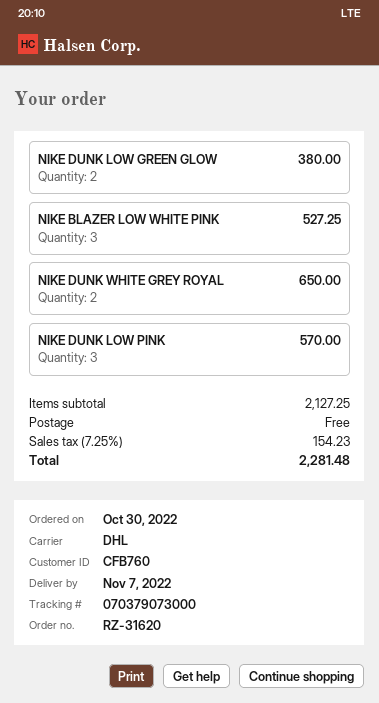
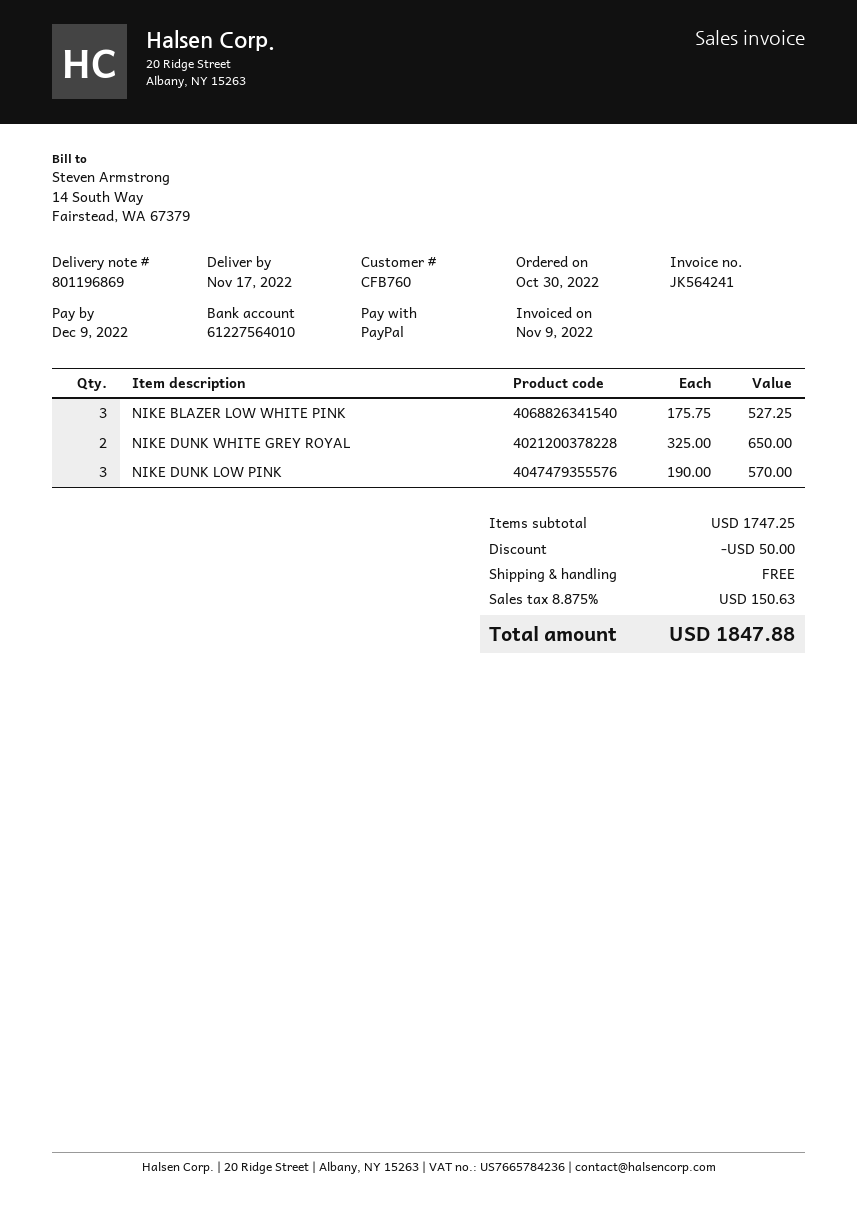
delivery date: 2022-11-07 -> 2022-11-17
NIKE DUNK LOW GREEN GLOW: 2 for 380.00 -> none
subtotal: 2127.25 -> 1747.25
discount: none -> 50.00
tax: 7.25% = 154.23 -> 8.875% = 150.63
total: 2281.48 -> 1847.88

